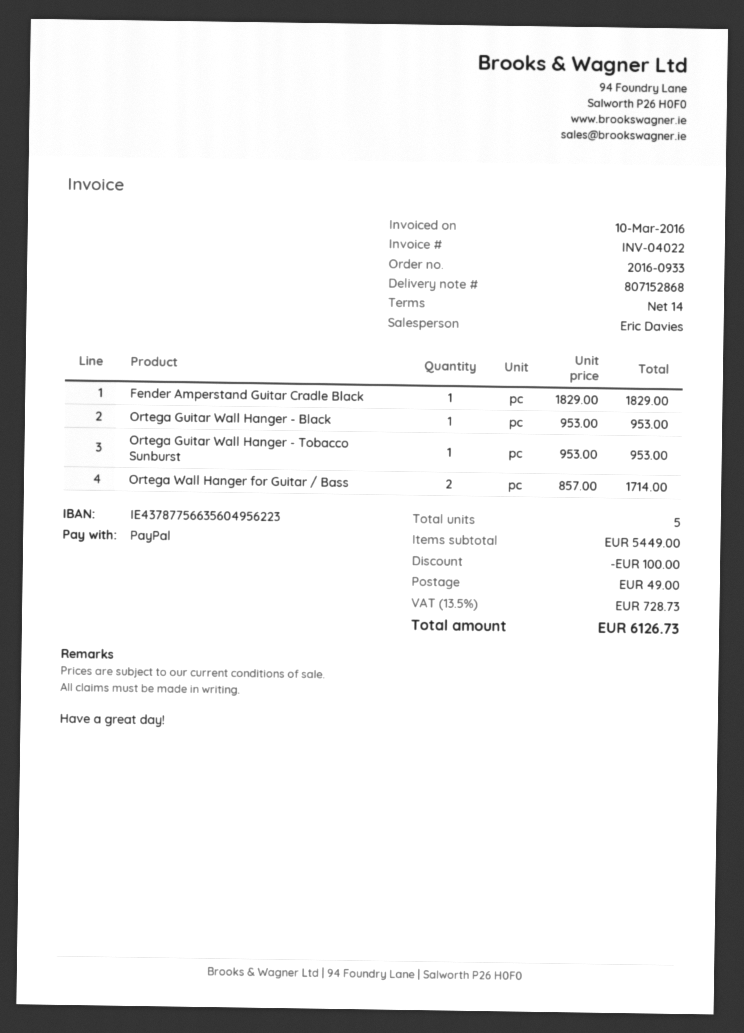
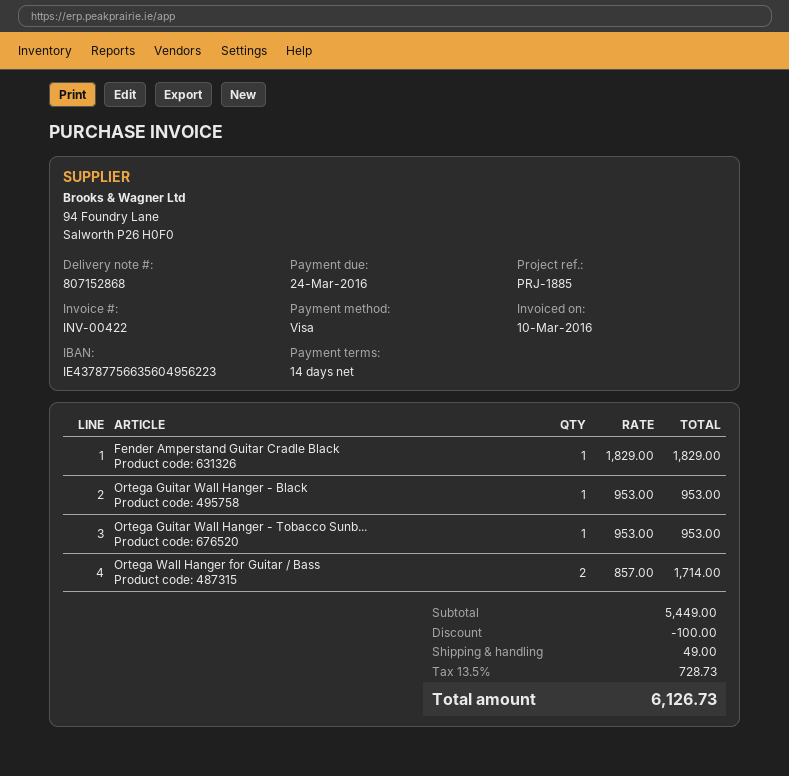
invoice number: INV-04022 -> INV-00422
payment method: PayPal -> Visa

